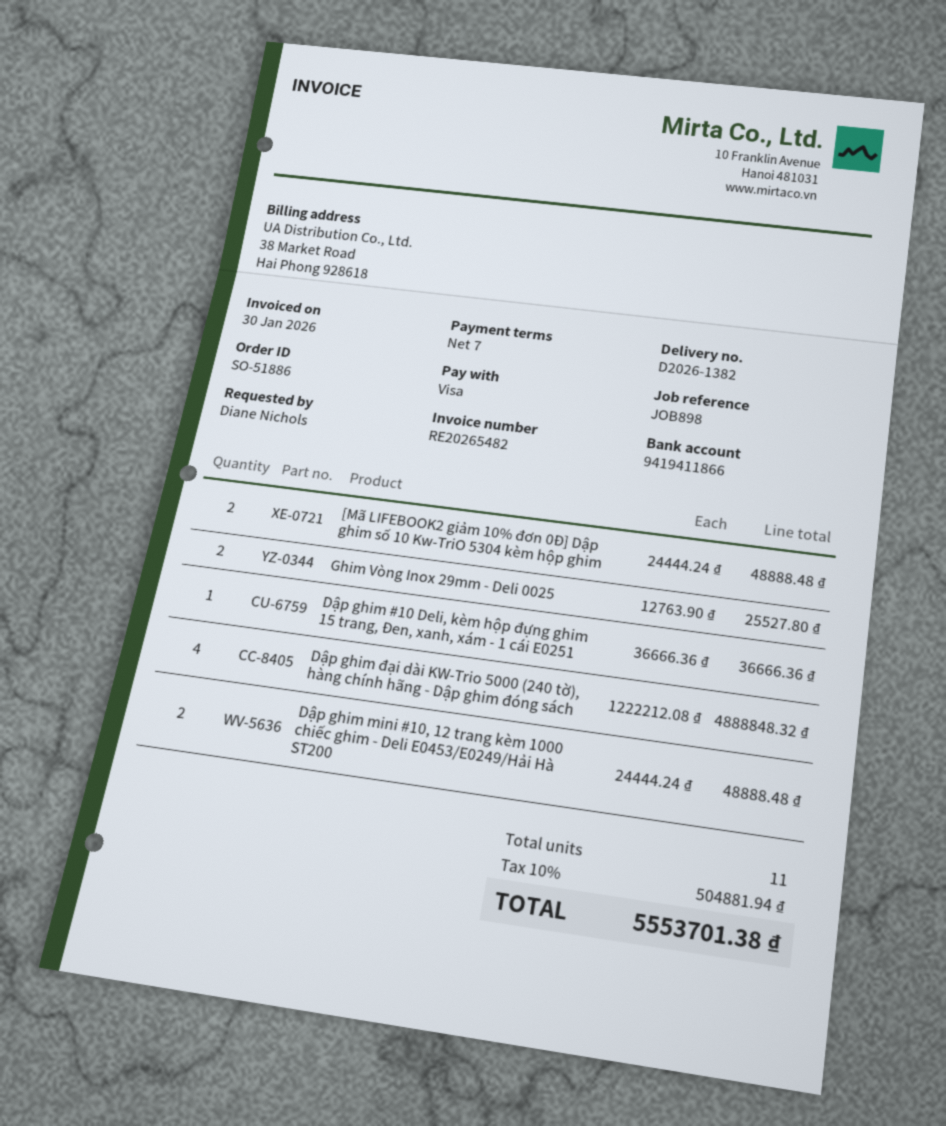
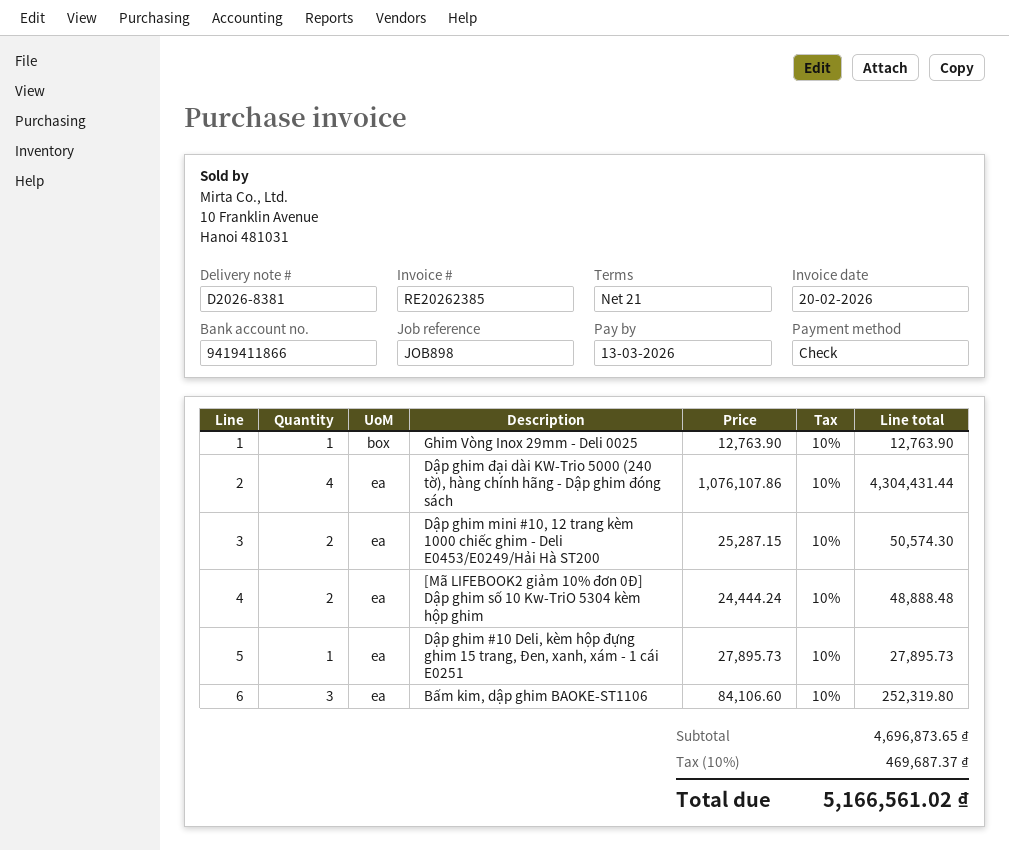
delivery note number: D2026-1382 -> D2026-8381
invoice number: RE20265482 -> RE20262385
invoice date: 2026-01-30 -> 2026-02-20
payment terms: 7 days -> 21 days
payment method: Visa -> cheque
Ghim Vòng Inox 29mm - Deli 0025: 2 x 12763.90 = 25527.80 -> 1 x 12763.90 = 12763.90
Dập ghim #10 Deli, kèm hộp đựng ghim 15 trang, Đen, xanh, xám - 1 cái E0251: 1 x 36666.36 = 36666.36 -> 1 x 27895.73 = 27895.73
Dập ghim đại dài KW-Trio 5000 (240 tờ), hàng chính hãng - Dập ghim đóng sách: 4 x 1222212.08 = 4888848.32 -> 4 x 1076107.86 = 4304431.44
Dập ghim mini #10, 12 trang kèm 1000 chiếc ghim - Deli E0453/E0249/Hải Hà ST200: 2 x 24444.24 = 48888.48 -> 2 x 25287.15 = 50574.30
Bấm kim, dập ghim BAOKE-ST1106: none -> 3 x 84106.60 = 252319.80
tax: 10% = 504881.94 -> 10% = 469687.37
total: 5553701.38 -> 5166561.02

